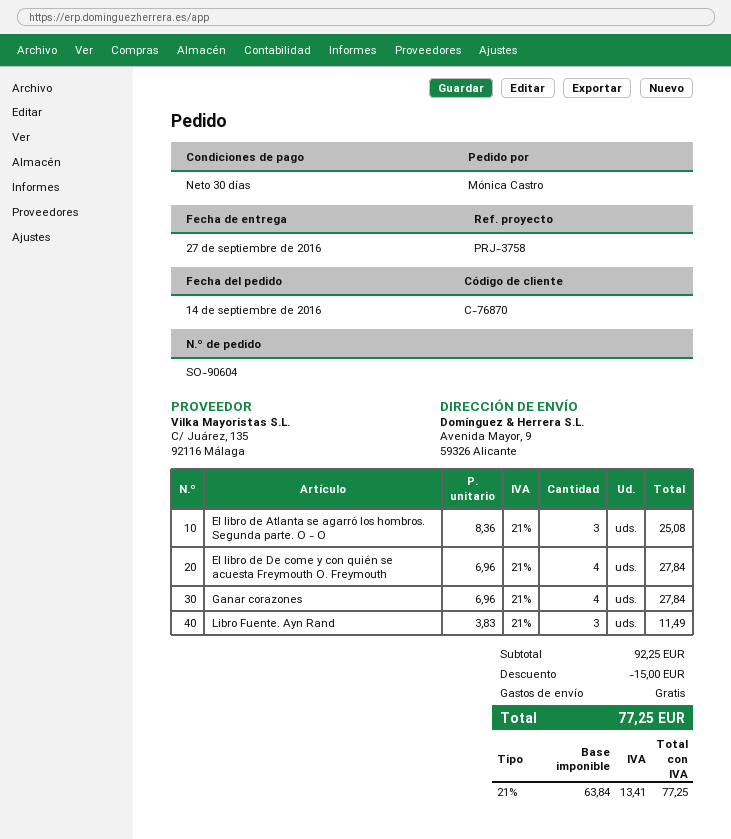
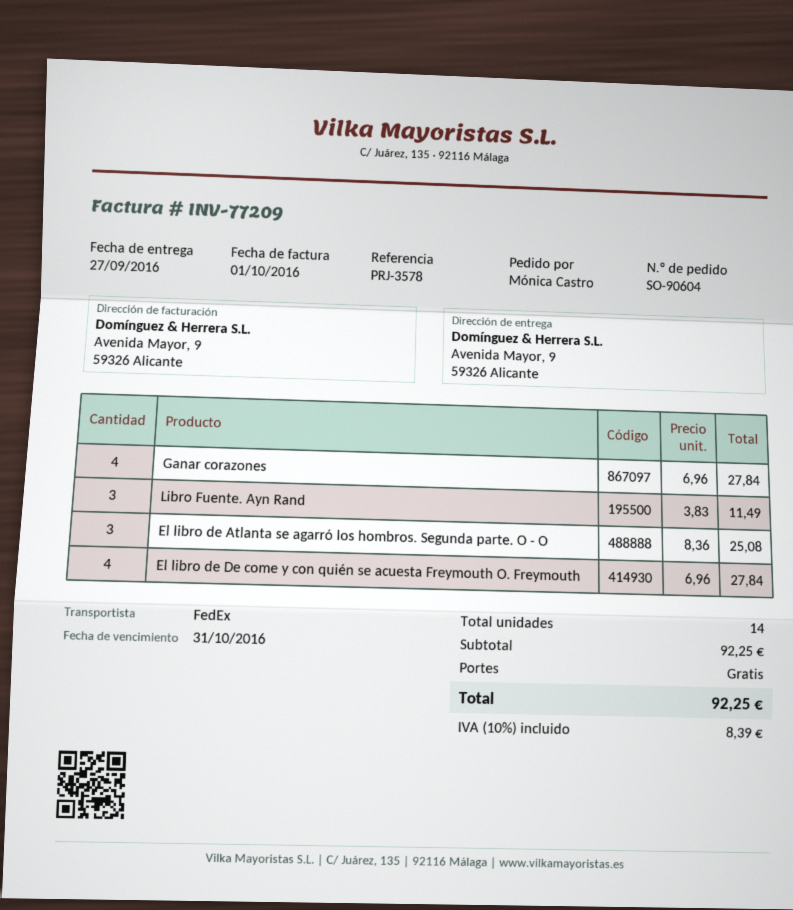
reference: PRJ-3758 -> PRJ-3578
discount: 15.00 -> none
tax: 21% = 13.41 -> 10% = 8.39
total: 77.25 -> 92.25

